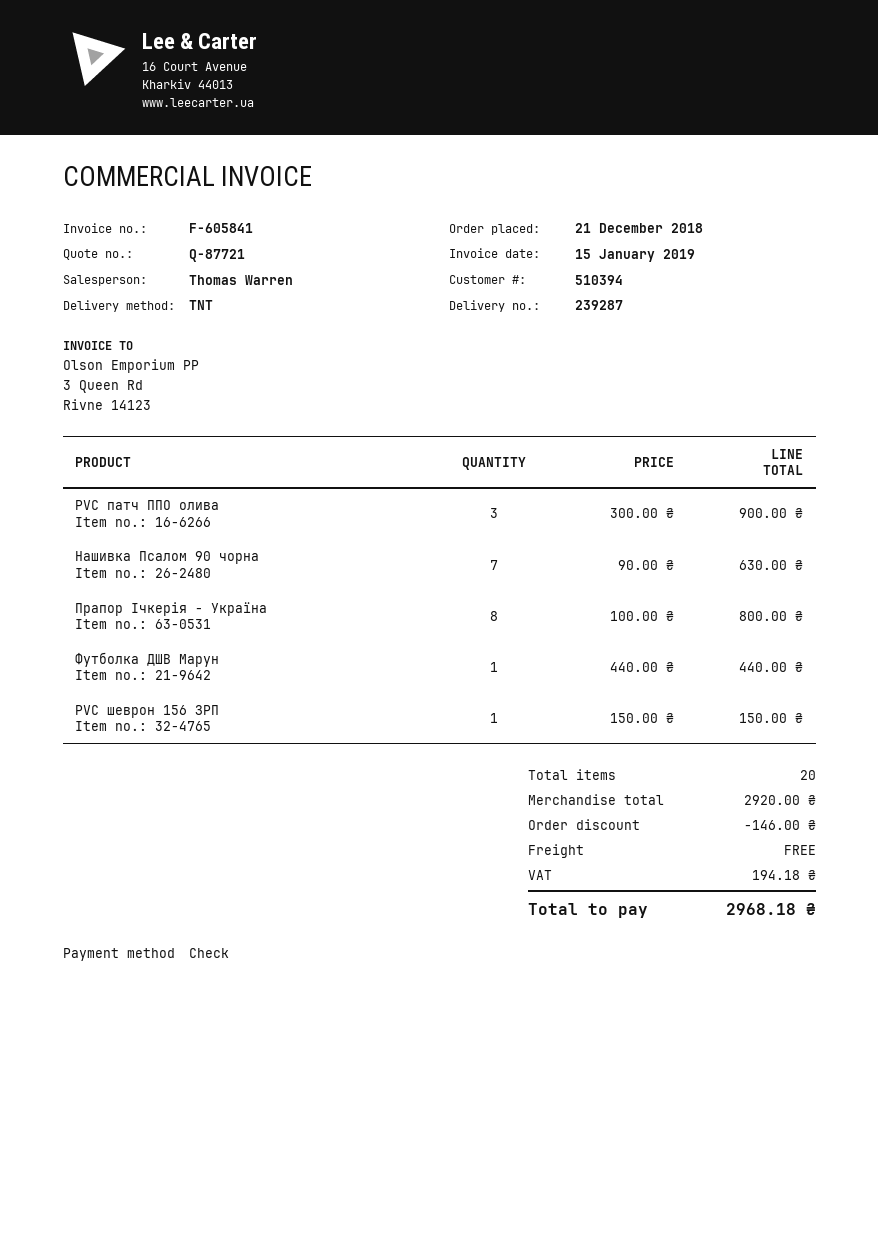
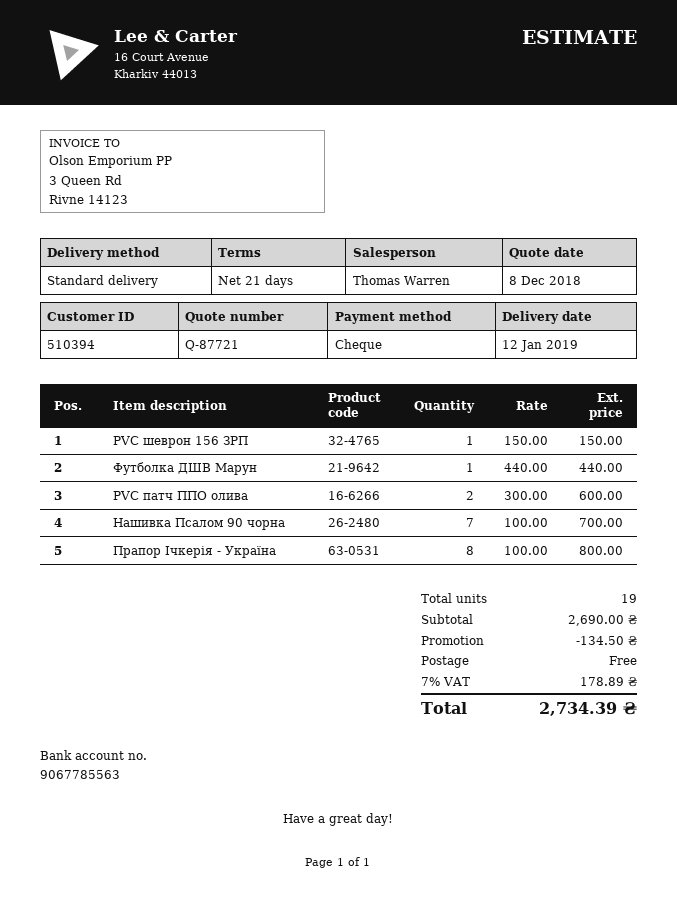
shipping method: TNT -> standard
PVC патч ППО олива: 3 x 300.00 = 900.00 -> 2 x 300.00 = 600.00
Нашивка Псалом 90 чорна: 7 x 90.00 = 630.00 -> 7 x 100.00 = 700.00
total quantity: 20 -> 19
subtotal: 2920.00 -> 2690.00
discount: 146.00 -> 134.50
tax: 194.18 -> 178.89
total: 2968.18 -> 2734.39

